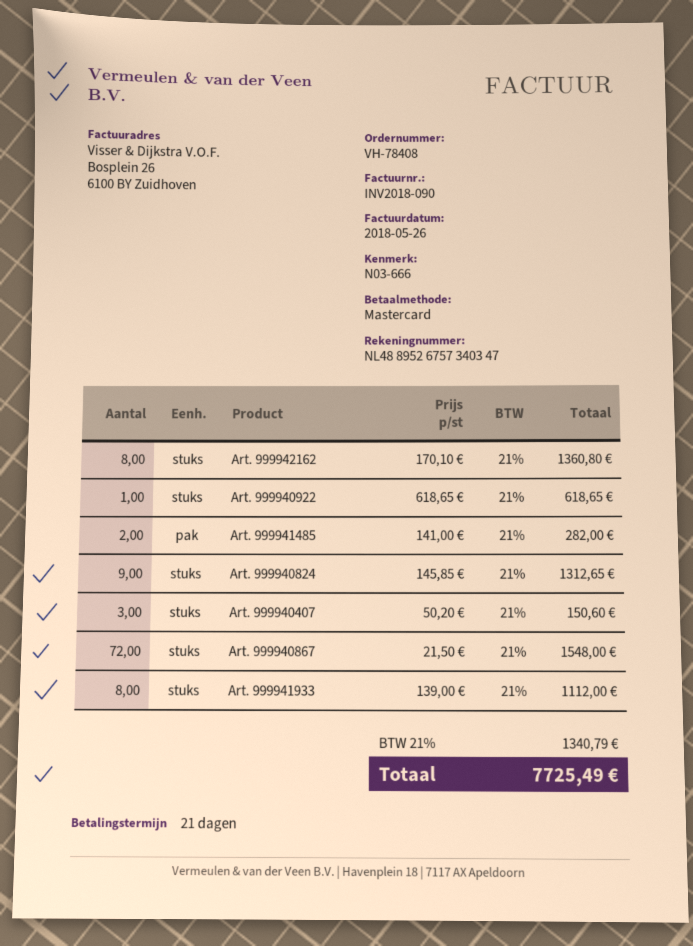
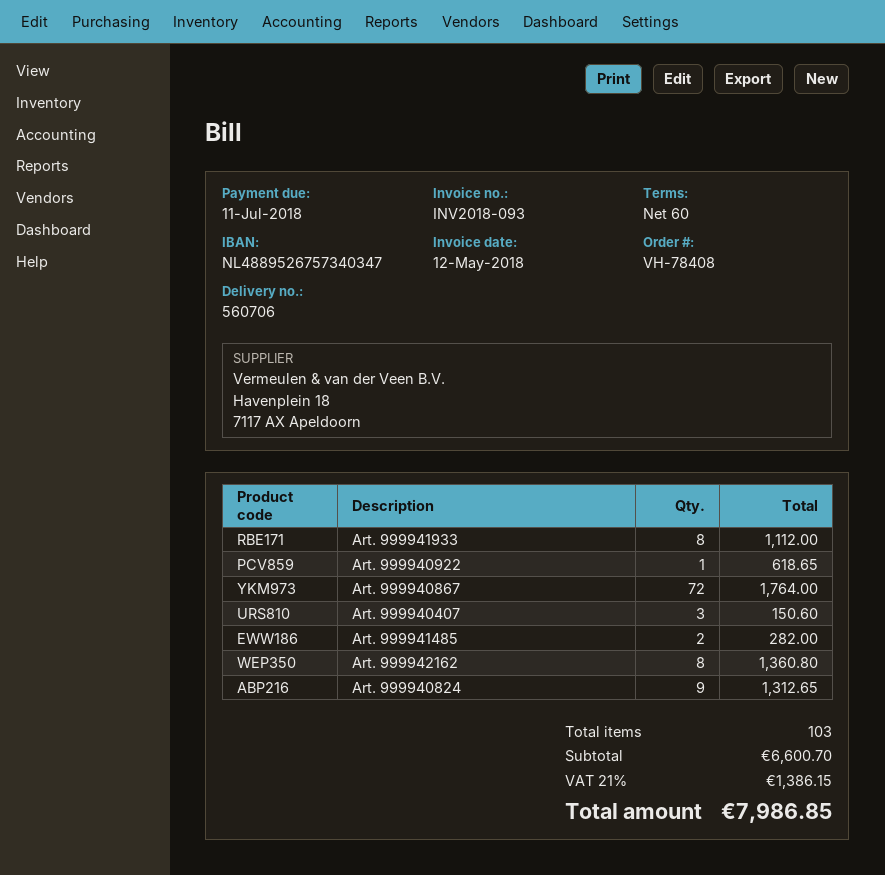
invoice number: INV2018-090 -> INV2018-093
invoice date: 2018-05-26 -> 2018-05-12
payment terms: 21 days -> 60 days
Art. 999940867: 72 for 1548.00 -> 72 for 1764.00
tax: 21% = 1340.79 -> 21% = 1386.15
total: 7725.49 -> 7986.85

